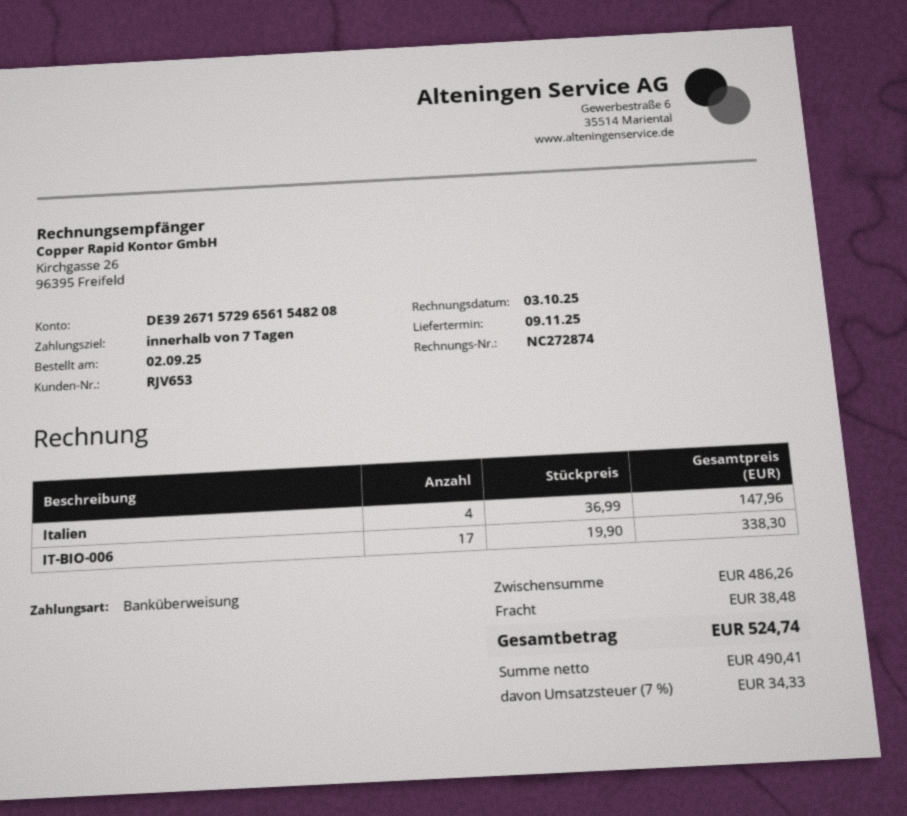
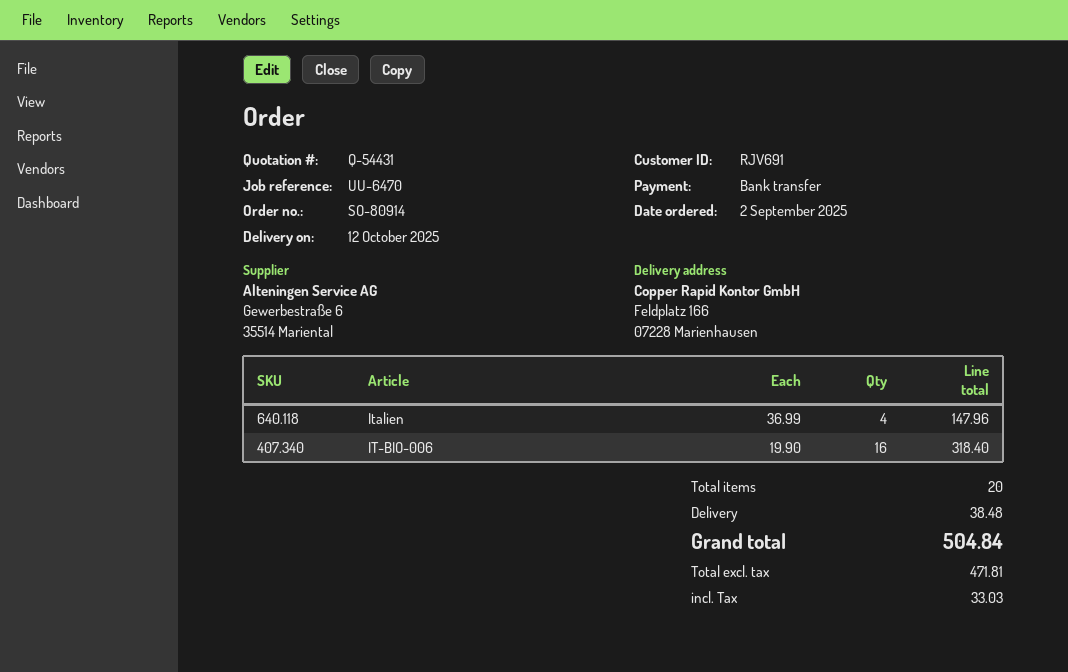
delivery date: 2025-11-09 -> 2025-10-12
customer number: RJV653 -> RJV691
IT-BIO-006: 17 x 19.90 = 338.30 -> 16 x 19.90 = 318.40
net: 490.41 -> 471.81
tax: 34.33 -> 33.03
total: 524.74 -> 504.84

